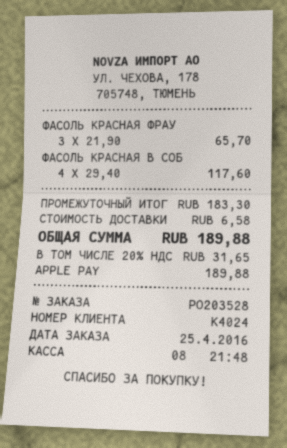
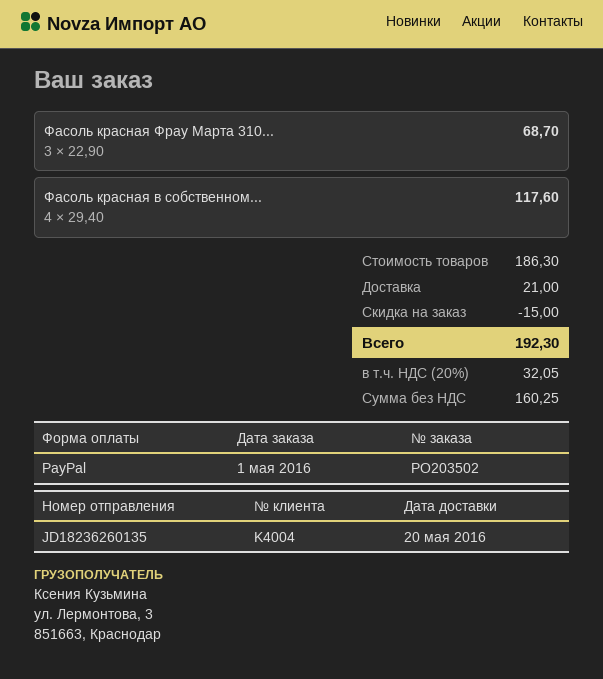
order number: PO203528 -> PO203502
order date: 2016-04-25 -> 2016-05-01
customer number: K4024 -> K4004
payment method: Apple Pay -> PayPal
ФАСОЛЬ КРАСНАЯ ФРАУ: 3 x 21.90 = 65.70 -> 3 x 22.90 = 68.70
subtotal: 183.30 -> 186.30
discount: none -> 15.00
shipping: 6.58 -> 21.00
tax: 20% = 31.65 -> 20% = 32.05
total: 189.88 -> 192.30

